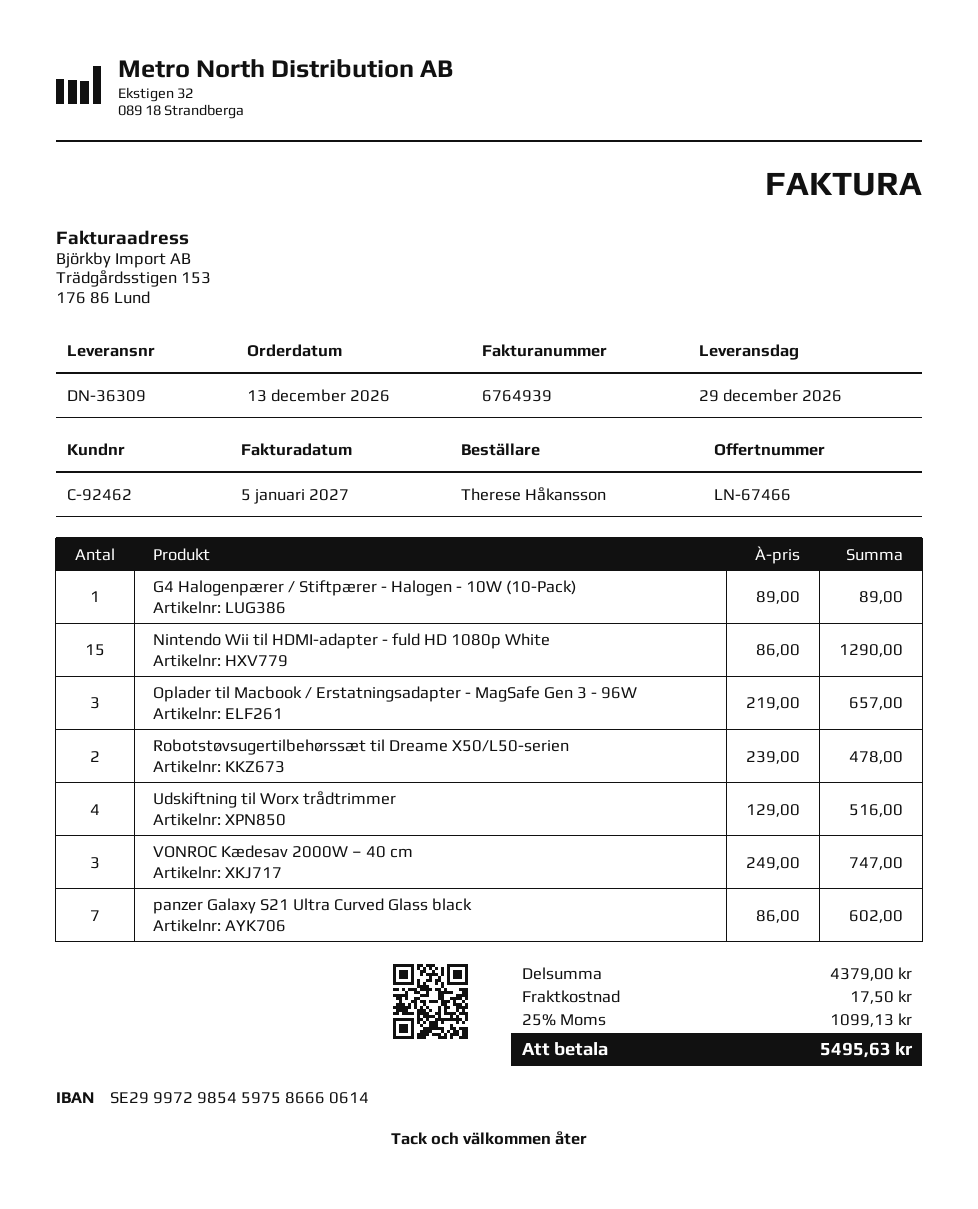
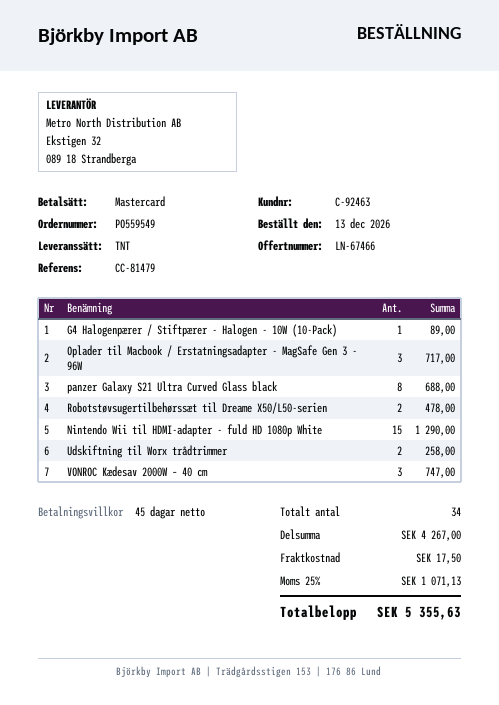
customer number: C-92462 -> C-92463
Oplader til Macbook / Erstatningsadapter - MagSafe Gen 3 - 96W: 3 for 657.00 -> 3 for 717.00
Udskiftning til Worx trådtrimmer: 4 for 516.00 -> 2 for 258.00
panzer Galaxy S21 Ultra Curved Glass black: 7 for 602.00 -> 8 for 688.00
subtotal: 4379.00 -> 4267.00
tax: 25% = 1099.13 -> 25% = 1071.13
total: 5495.63 -> 5355.63

